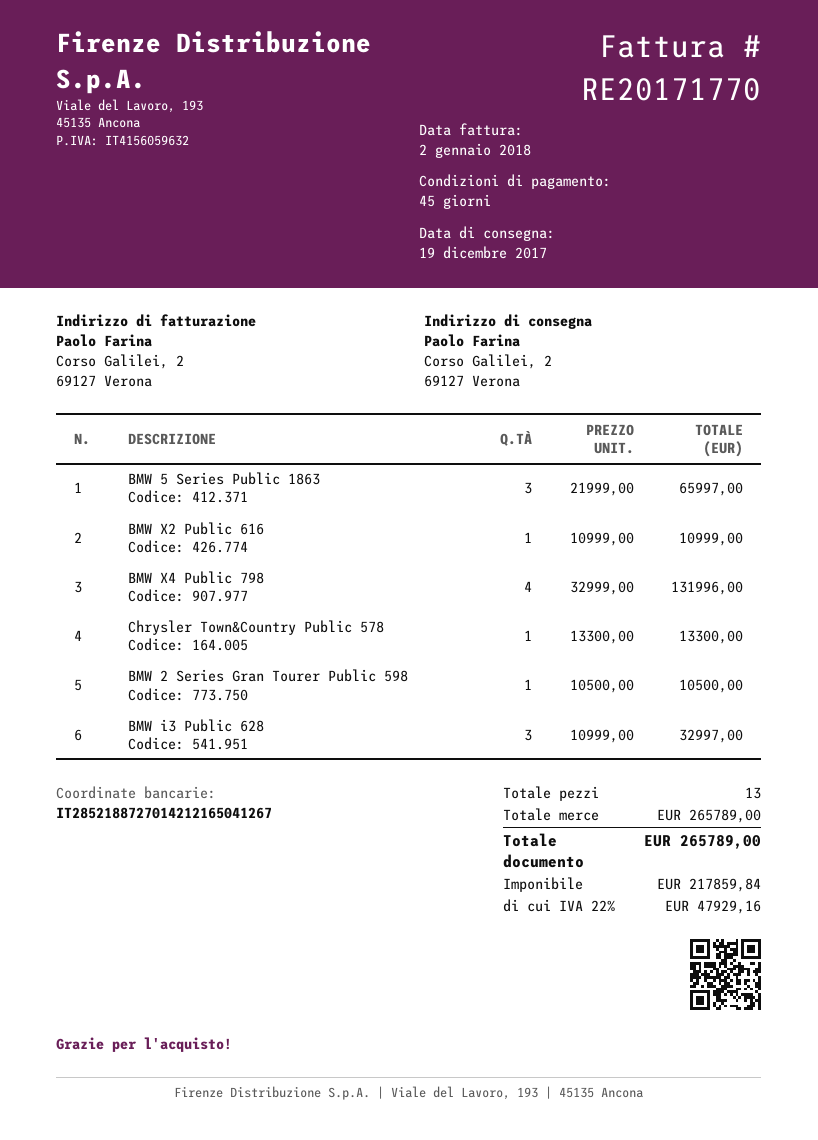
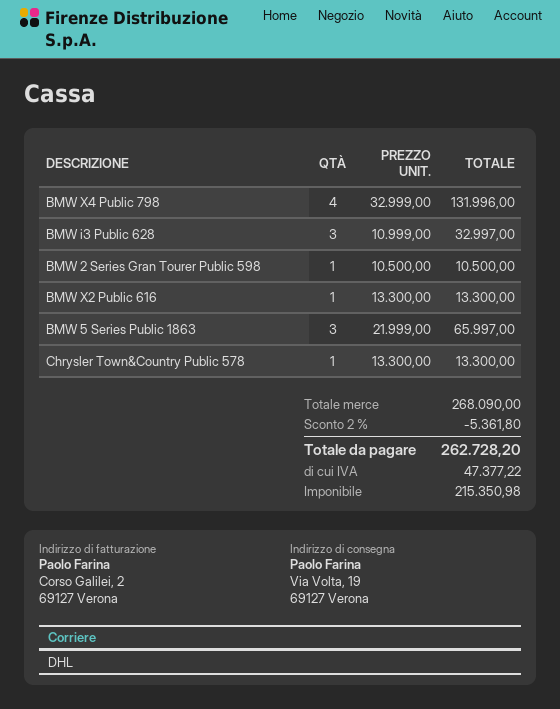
ship to: Corso Galilei, 2, 69127 Verona -> Via Volta, 19, 69127 Verona
BMW X2 Public 616: 1 x 10999.00 = 10999.00 -> 1 x 13300.00 = 13300.00
subtotal: 265789.00 -> 268090.00
discount: none -> 2% = 5361.80
net: 217859.84 -> 215350.98
tax: 47929.16 -> 47377.22
total: 265789.00 -> 262728.20

